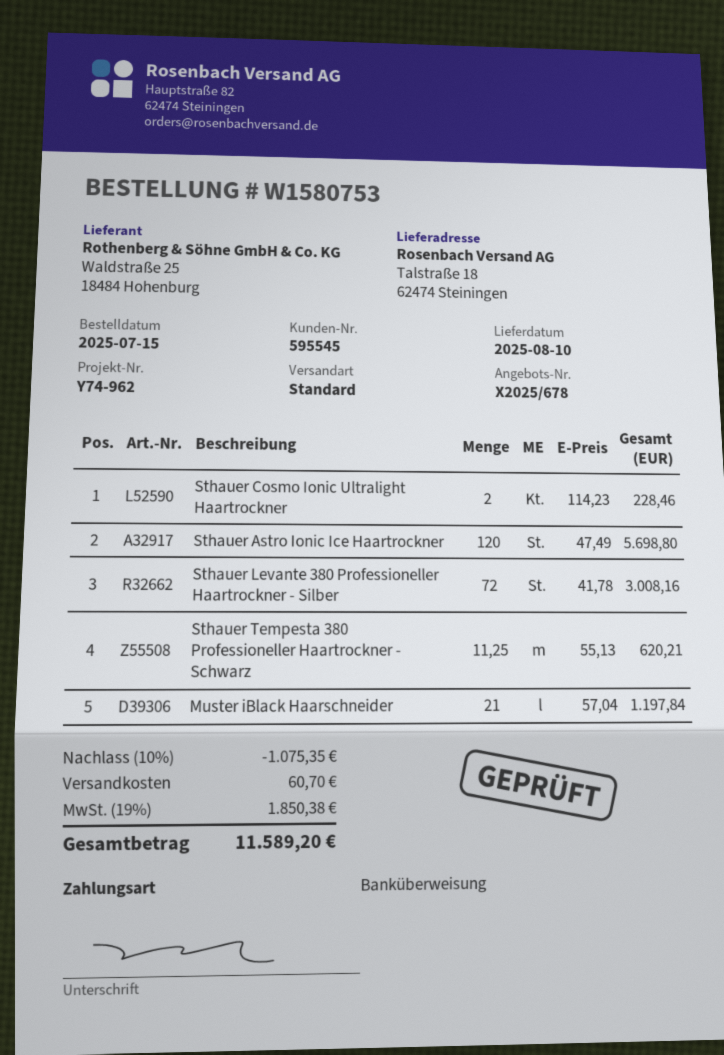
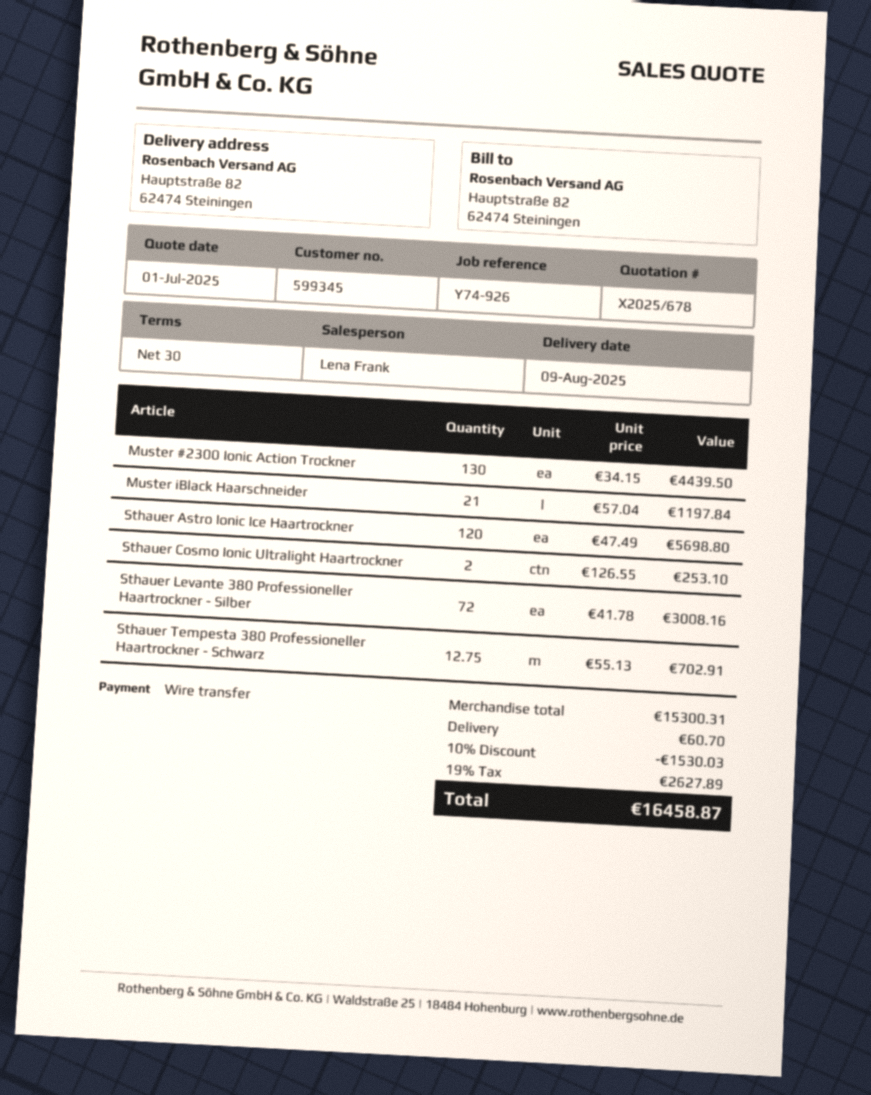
delivery date: 2025-08-10 -> 2025-08-09
customer number: 595545 -> 599345
reference: Y74-962 -> Y74-926
ship to: Talstraße 18, 62474 Steiningen -> Hauptstraße 82, 62474 Steiningen
Sthauer Cosmo Ionic Ultralight Haartrockner: 2 x 114.23 = 228.46 -> 2 x 126.55 = 253.10
Sthauer Tempesta 380 Professioneller Haartrockner - Schwarz: 11.25 x 55.13 = 620.21 -> 12.75 x 55.13 = 702.91
Muster #2300 Ionic Action Trockner: none -> 130 x 34.15 = 4439.50
discount: 10% = 1075.35 -> 10% = 1530.03
tax: 19% = 1850.38 -> 19% = 2627.89
total: 11589.20 -> 16458.87

